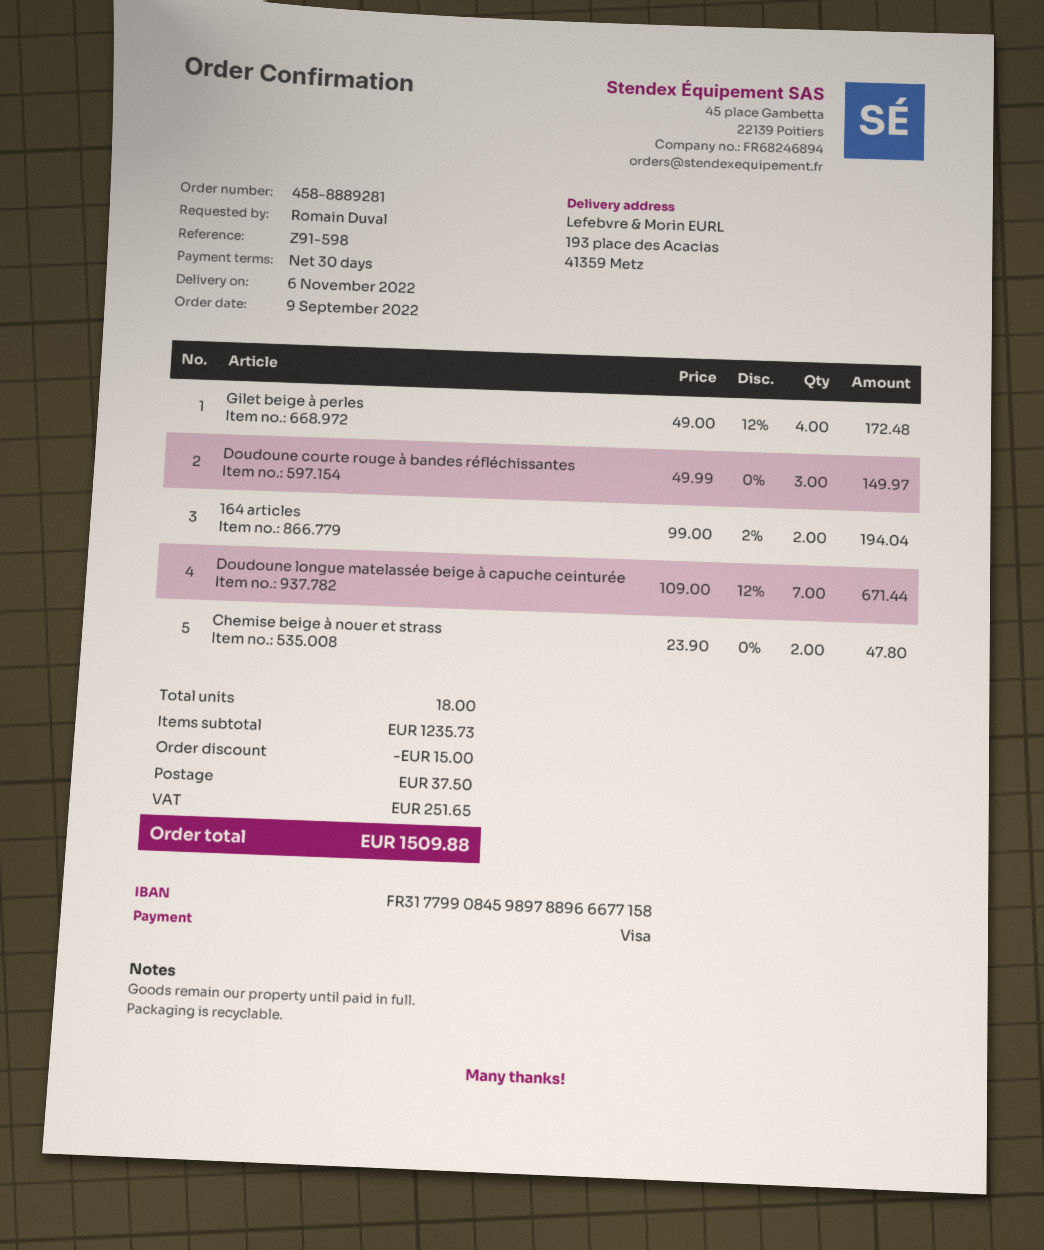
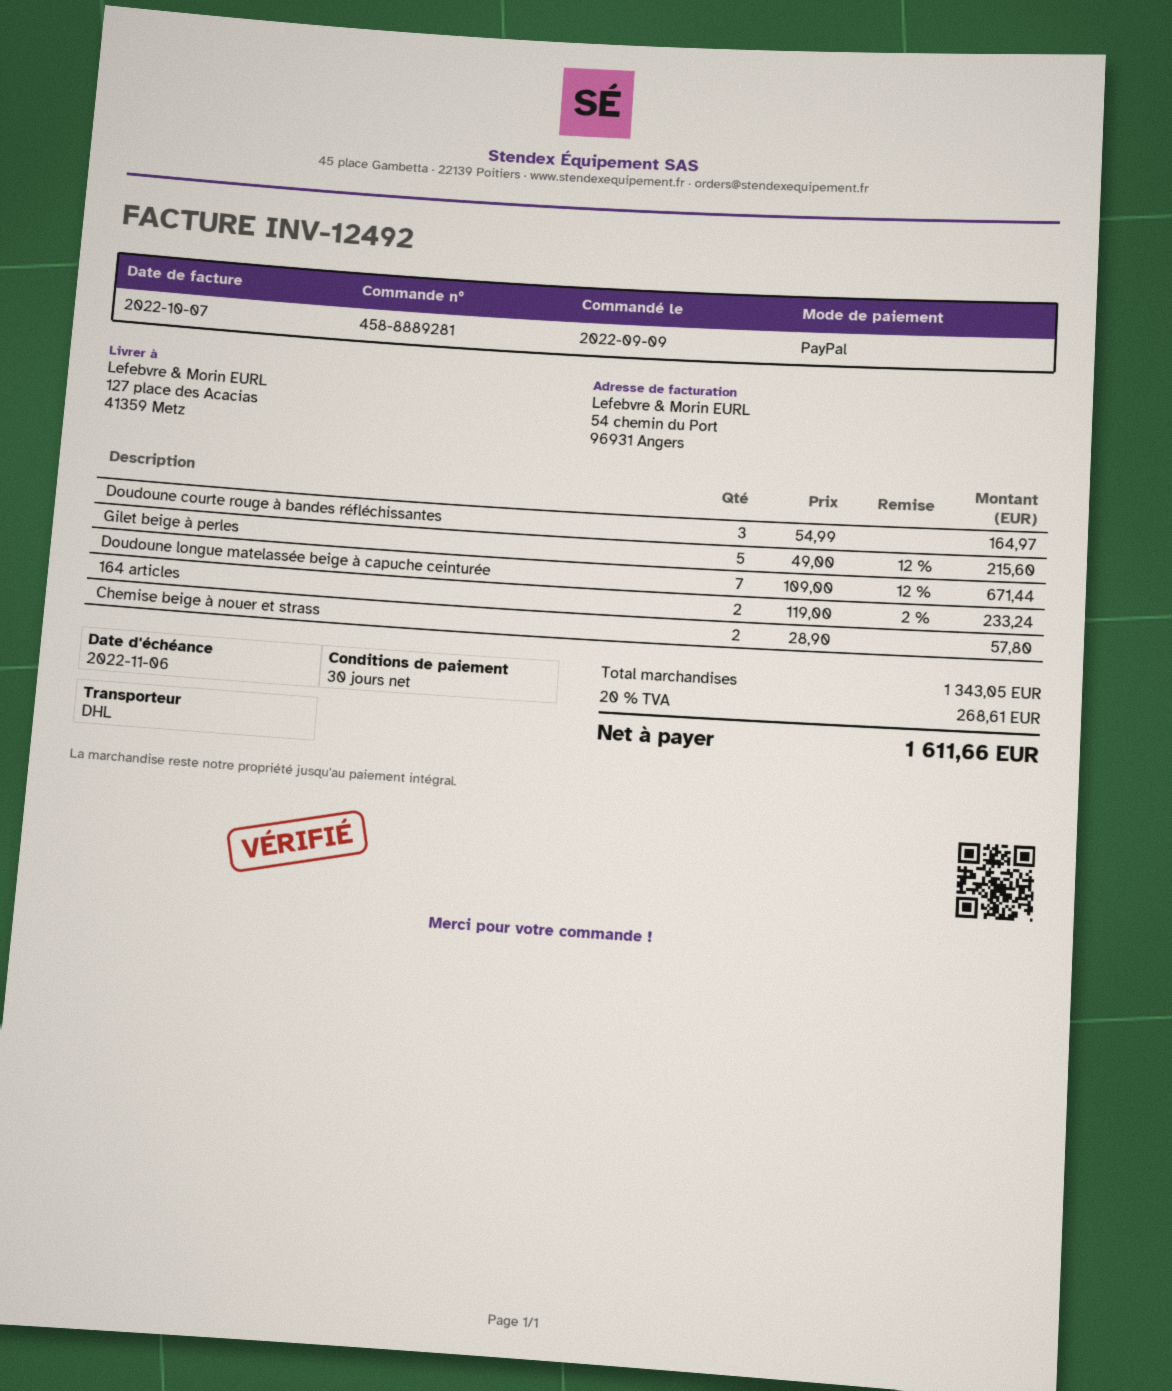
payment method: Visa -> PayPal
ship to: 193 place des Acacias, 41359 Metz -> 127 place des Acacias, 41359 Metz
Gilet beige à perles: 4 x 49.00 - 12% = 172.48 -> 5 x 49.00 - 12% = 215.60
Doudoune courte rouge à bandes réfléchissantes: 3 x 49.99 = 149.97 -> 3 x 54.99 = 164.97
164 articles: 2 x 99.00 - 2% = 194.04 -> 2 x 119.00 - 2% = 233.24
Chemise beige à nouer et strass: 2 x 23.90 = 47.80 -> 2 x 28.90 = 57.80
subtotal: 1235.73 -> 1343.05
discount: 15.00 -> none
shipping: 37.50 -> none
tax: 251.65 -> 268.61
total: 1509.88 -> 1611.66

